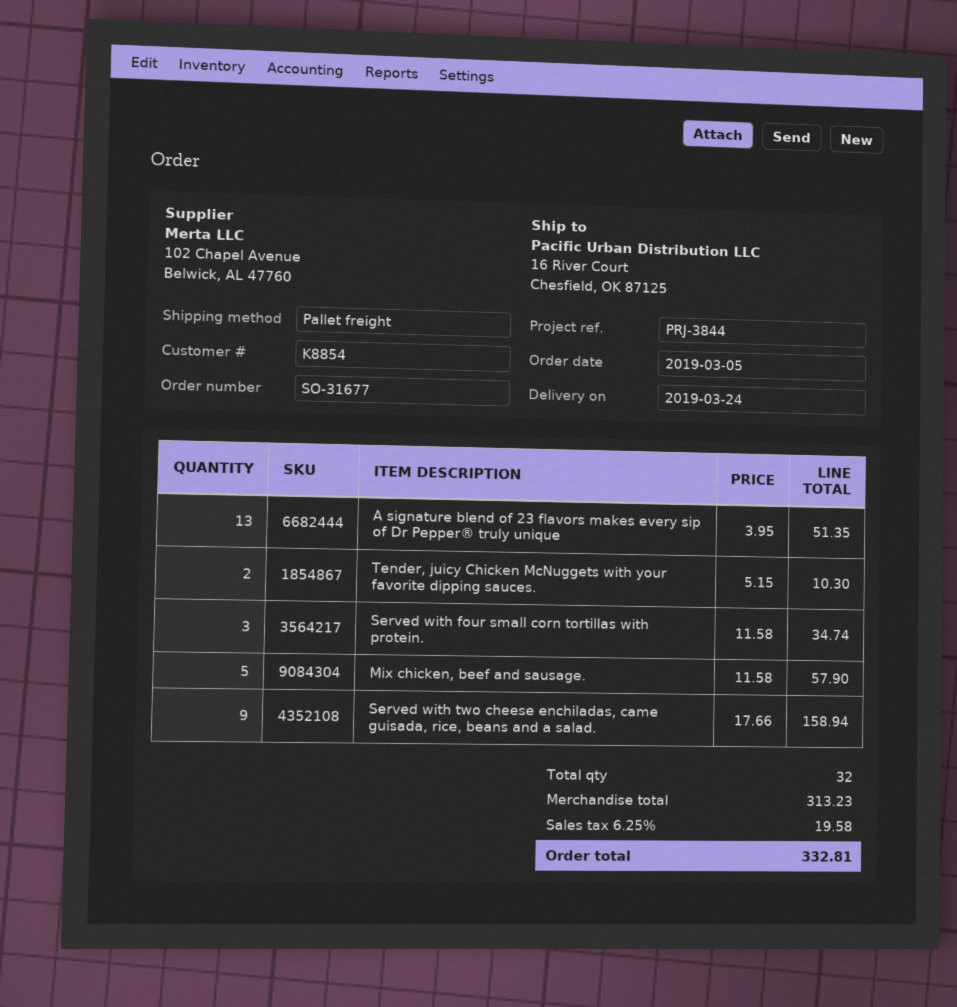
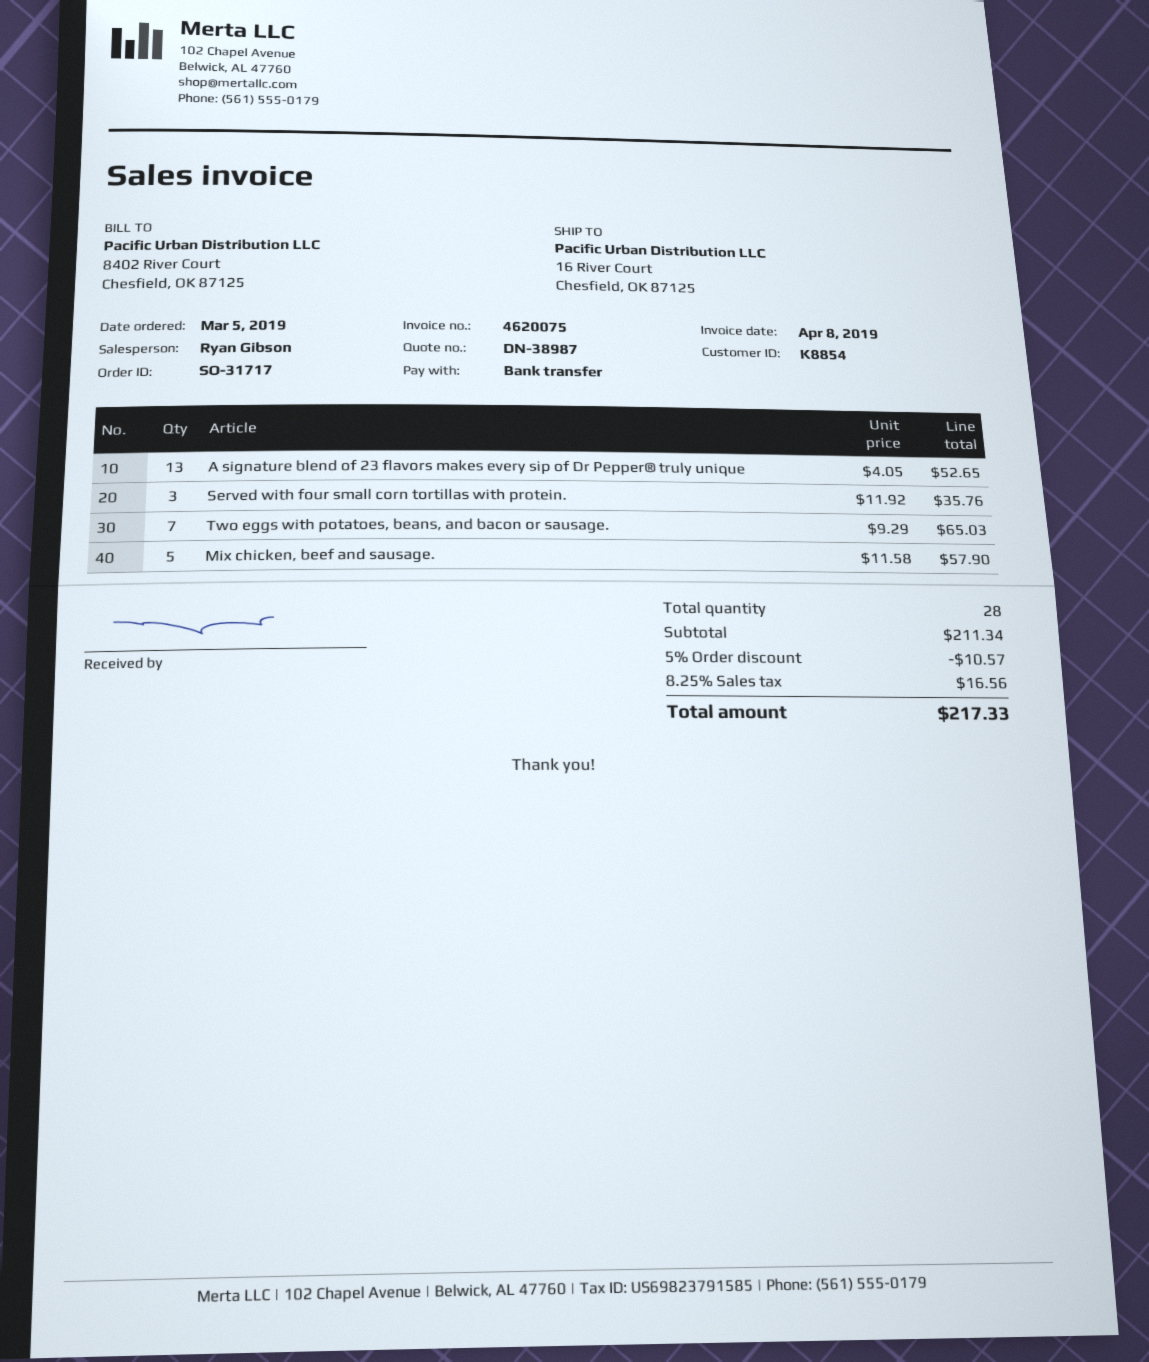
order number: SO-31677 -> SO-31717
A signature blend of 23 flavors makes every sip of Dr Pepper® truly unique: 13 x 3.95 = 51.35 -> 13 x 4.05 = 52.65
Tender, juicy Chicken McNuggets with your favorite dipping sauces.: 2 x 5.15 = 10.30 -> none
Served with four small corn tortillas with protein.: 3 x 11.58 = 34.74 -> 3 x 11.92 = 35.76
Served with two cheese enchiladas, came guisada, rice, beans and a salad.: 9 x 17.66 = 158.94 -> none
Two eggs with potatoes, beans, and bacon or sausage.: none -> 7 x 9.29 = 65.03
total quantity: 32 -> 28
subtotal: 313.23 -> 211.34
discount: none -> 5% = 10.57
tax: 6.25% = 19.58 -> 8.25% = 16.56
total: 332.81 -> 217.33

